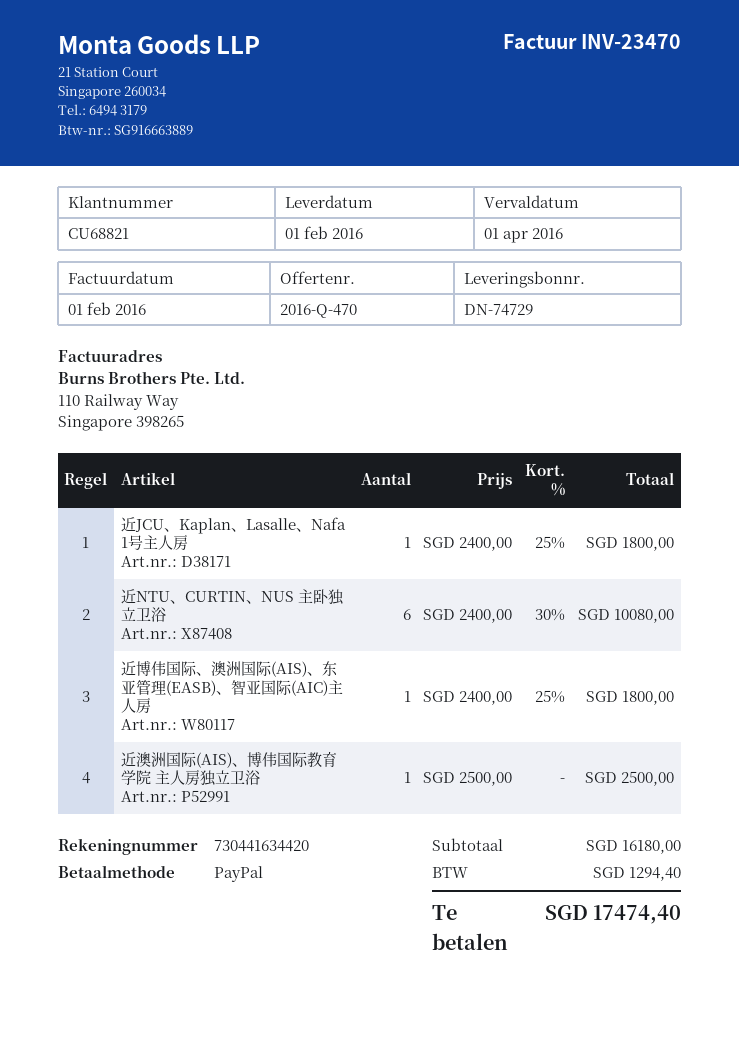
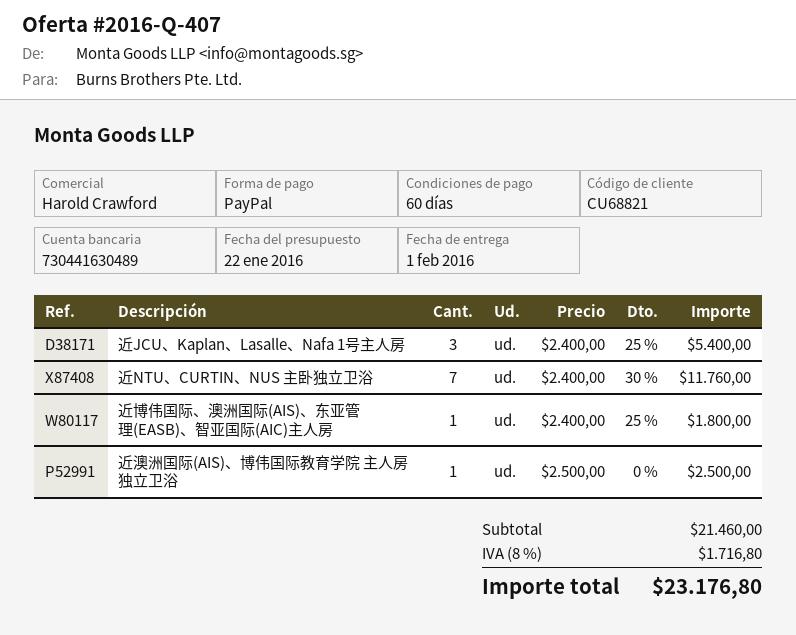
quote number: 2016-Q-470 -> 2016-Q-407
bank account: 730441634420 -> 730441630489
近JCU、Kaplan、Lasalle、Nafa 1号主人房: 1 x 2400.00 - 25% = 1800.00 -> 3 x 2400.00 - 25% = 5400.00
近NTU、CURTIN、NUS 主卧独立卫浴: 6 x 2400.00 - 30% = 10080.00 -> 7 x 2400.00 - 30% = 11760.00
subtotal: 16180.00 -> 21460.00
tax: 1294.40 -> 1716.80
total: 17474.40 -> 23176.80

